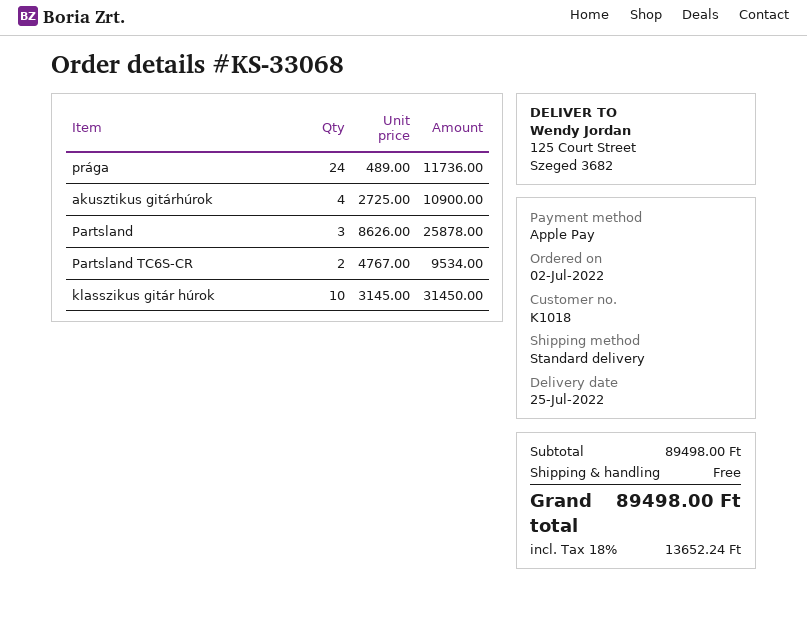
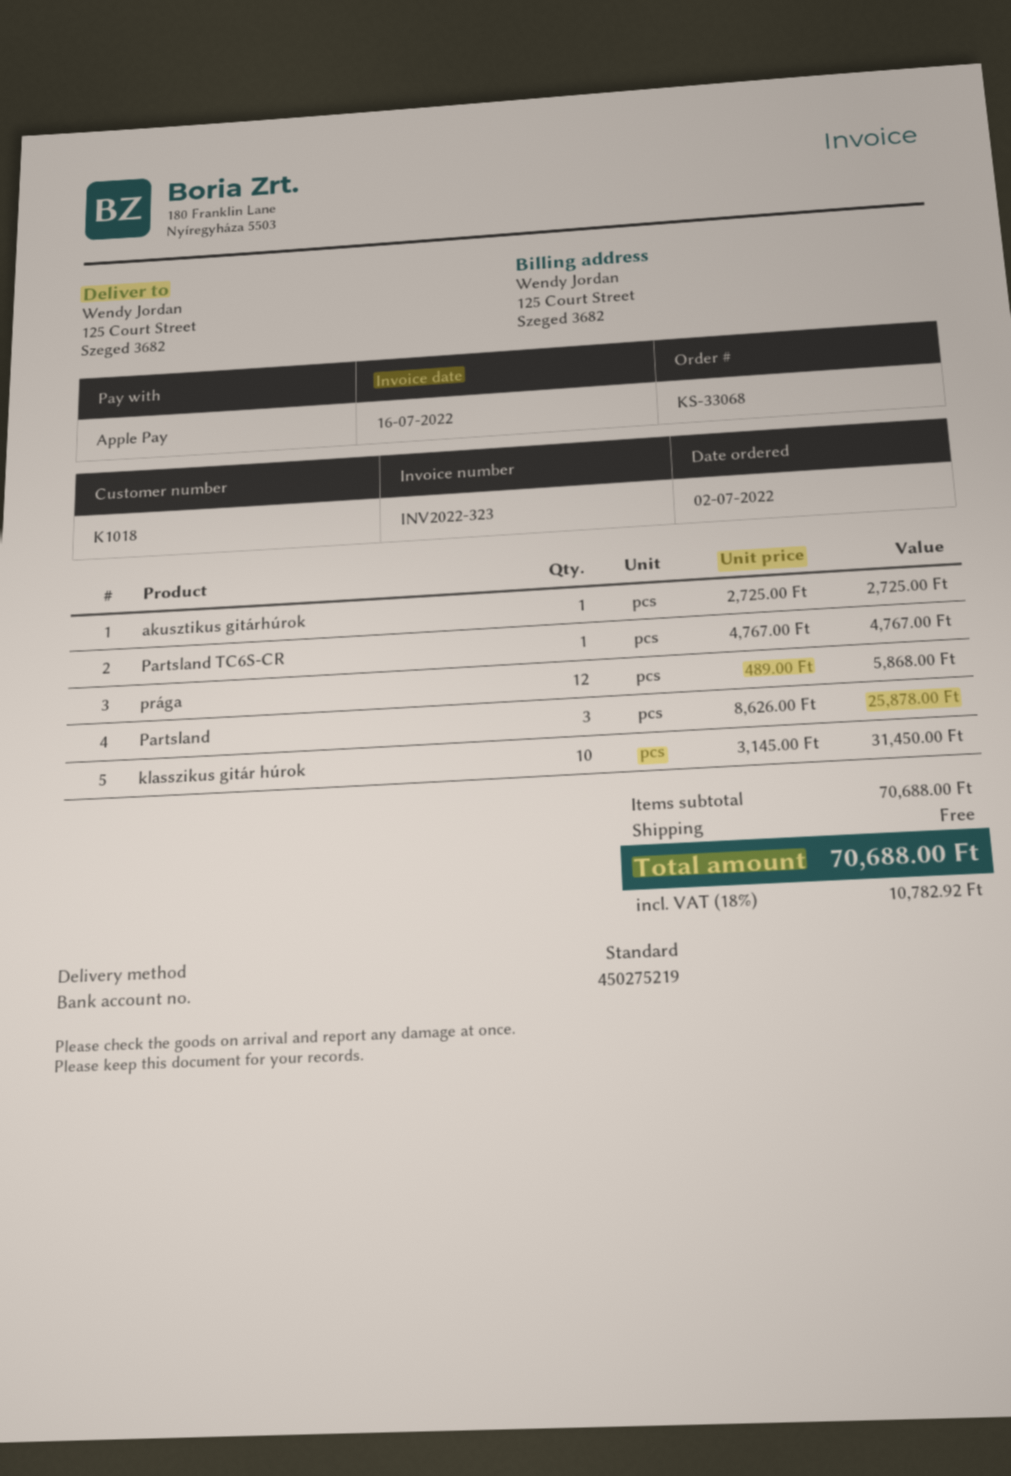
prága: 24 x 489.00 = 11736.00 -> 12 x 489.00 = 5868.00
akusztikus gitárhúrok: 4 x 2725.00 = 10900.00 -> 1 x 2725.00 = 2725.00
Partsland TC6S-CR: 2 x 4767.00 = 9534.00 -> 1 x 4767.00 = 4767.00
subtotal: 89498.00 -> 70688.00
tax: 18% = 13652.24 -> 18% = 10782.92
total: 89498.00 -> 70688.00

